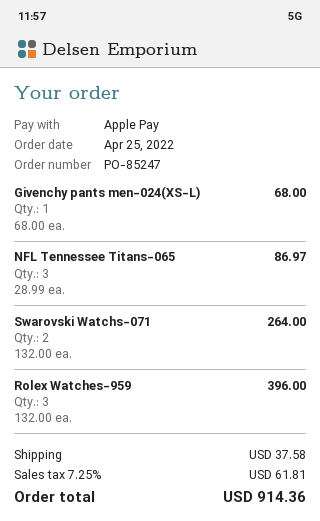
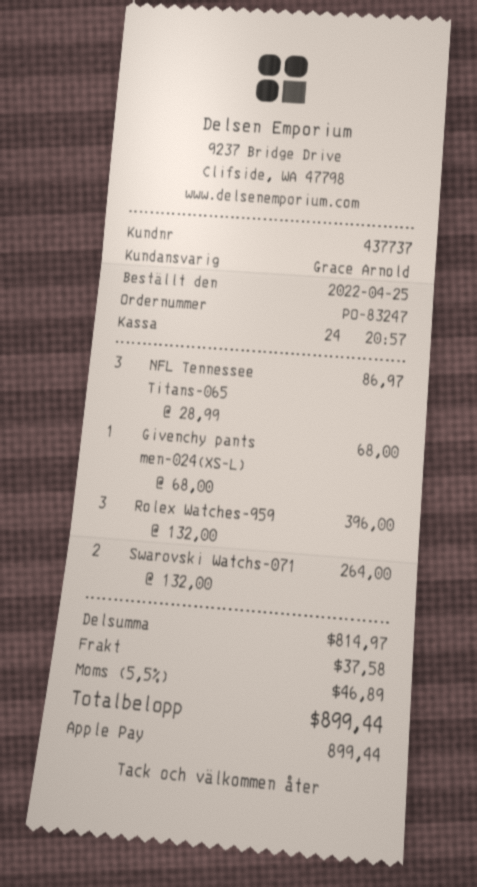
order number: PO-85247 -> PO-83247
tax: 7.25% = 61.81 -> 5.5% = 46.89
total: 914.36 -> 899.44

